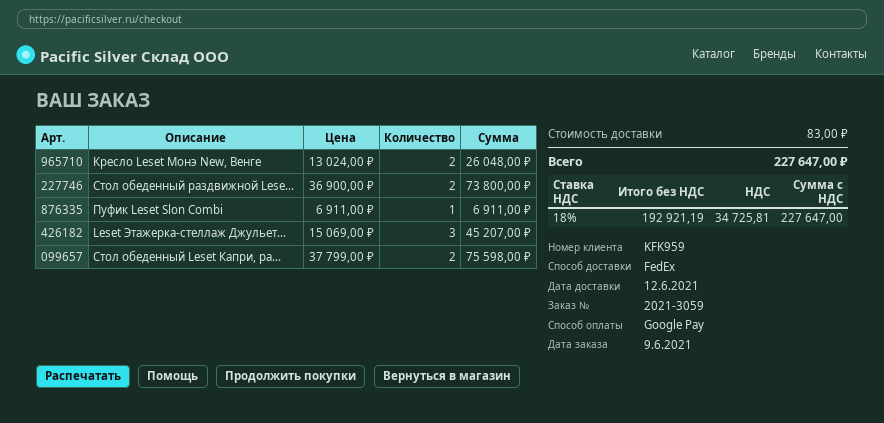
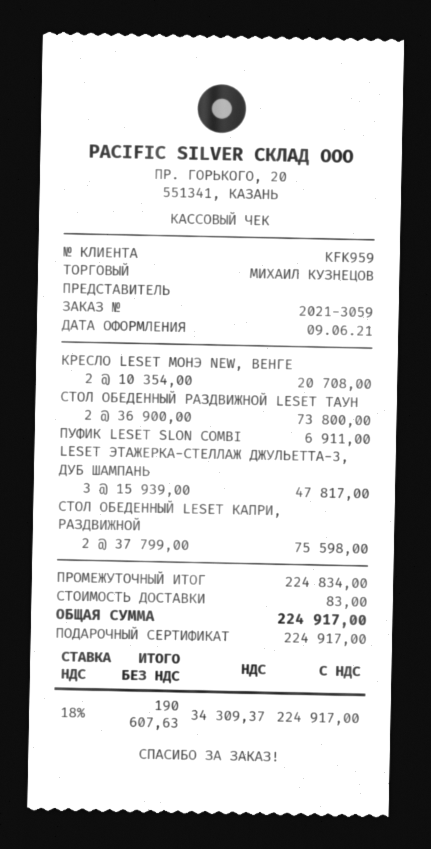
payment method: Google Pay -> gift card
Кресло Leset Монэ New, Венге: 2 x 13024.00 = 26048.00 -> 2 x 10354.00 = 20708.00
Leset Этажерка-стеллаж Джульет...: 3 x 15069.00 = 45207.00 -> 3 x 15939.00 = 47817.00
net: 192921.19 -> 190607.63
tax: 18% = 34725.81 -> 18% = 34309.37
total: 227647.00 -> 224917.00

